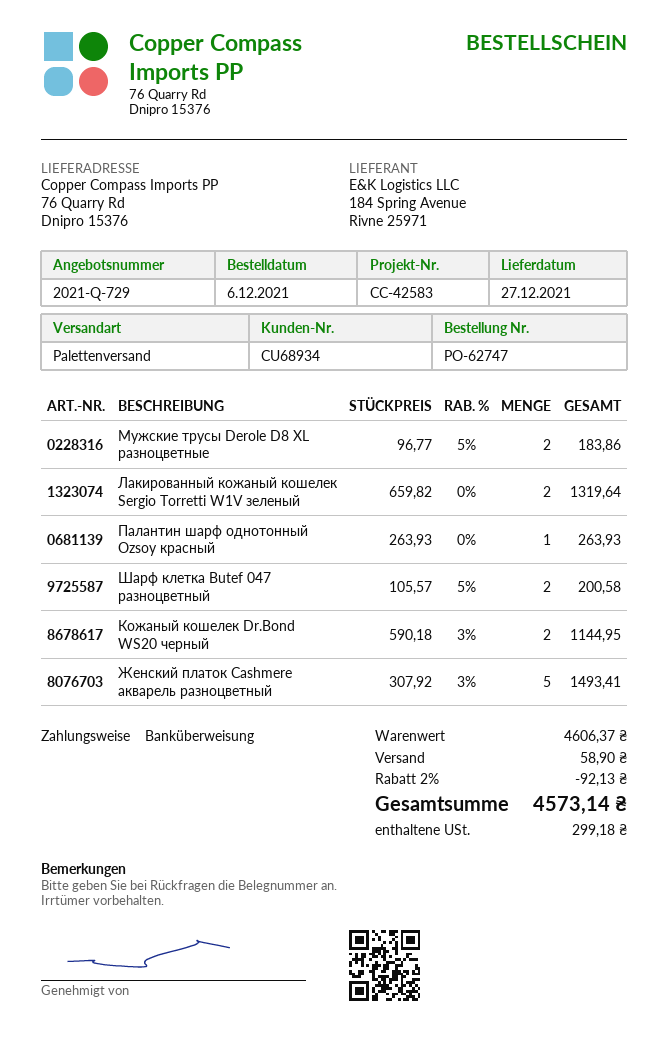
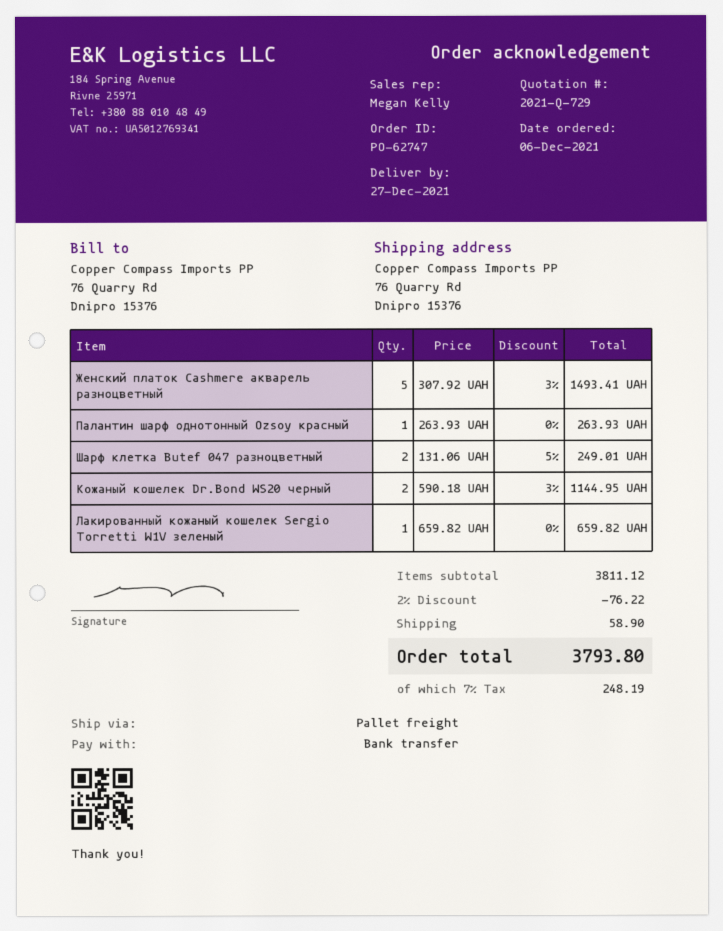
Мужские трусы Derole D8 XL разноцветные: 2 x 96.77 - 5% = 183.86 -> none
Лакированный кожаный кошелек Sergio Torretti W1V зеленый: 2 x 659.82 = 1319.64 -> 1 x 659.82 = 659.82
Шарф клетка Butef 047 разноцветный: 2 x 105.57 - 5% = 200.58 -> 2 x 131.06 - 5% = 249.01
subtotal: 4606.37 -> 3811.12
discount: 2% = 92.13 -> 2% = 76.22
tax: 299.18 -> 248.19
total: 4573.14 -> 3793.80

